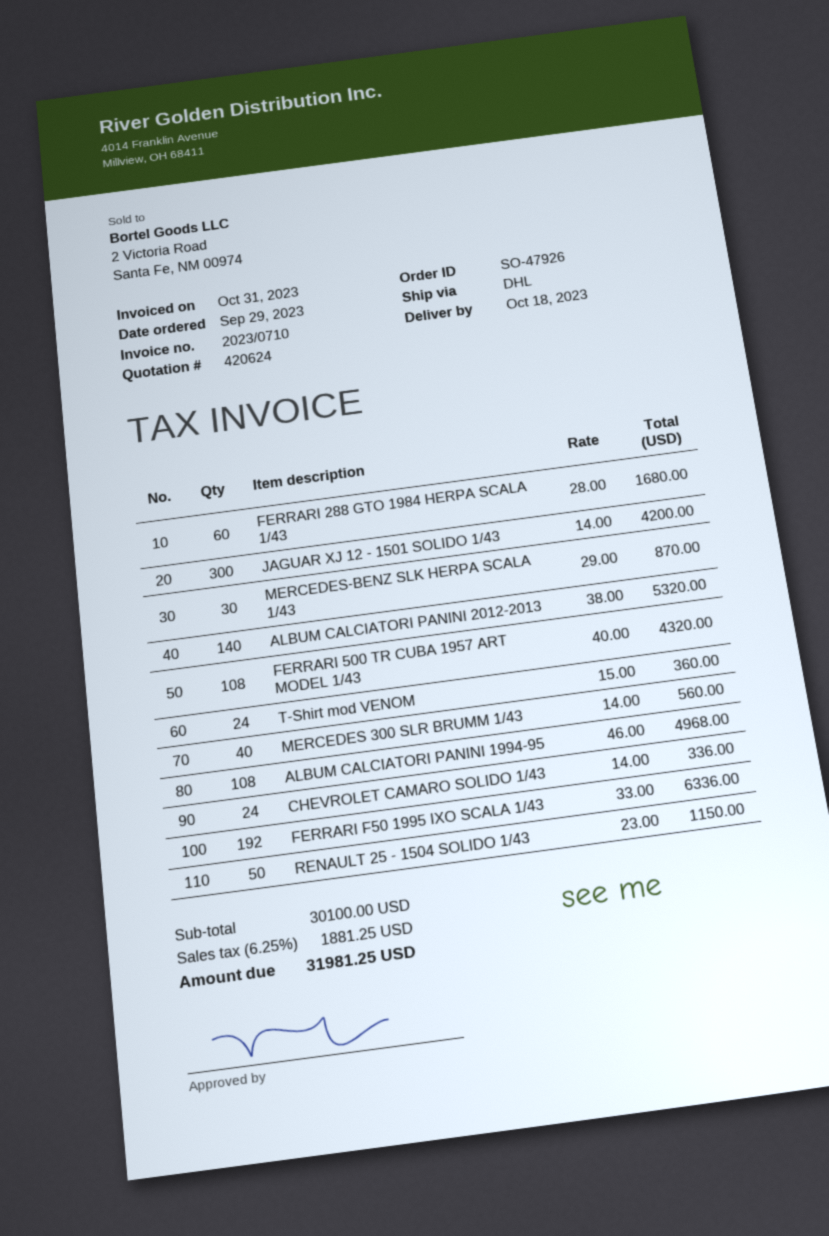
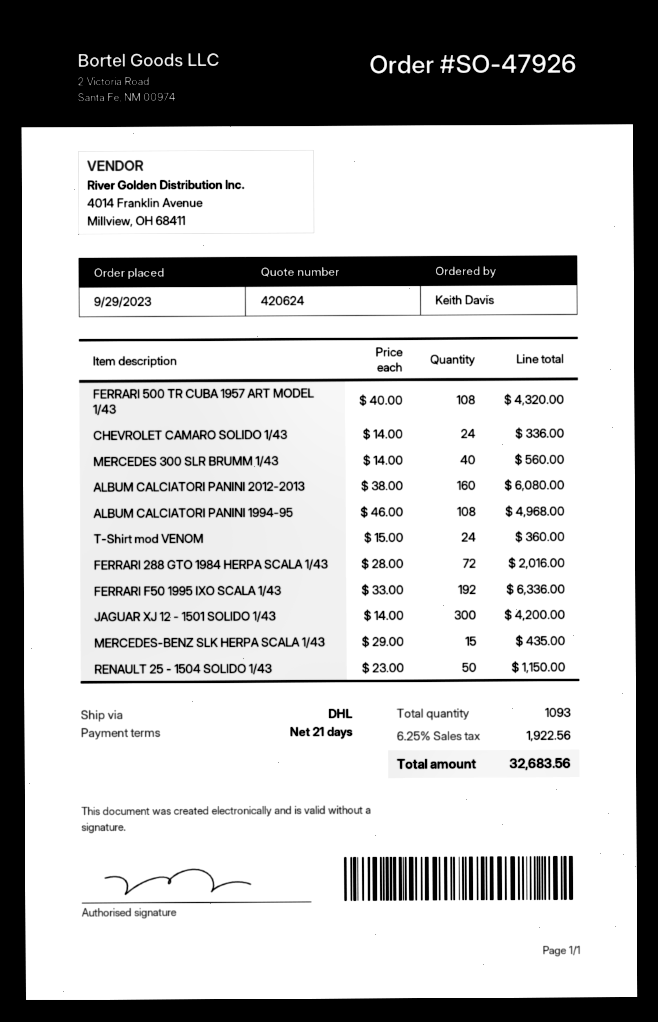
FERRARI 288 GTO 1984 HERPA SCALA 1/43: 60 x 28.00 = 1680.00 -> 72 x 28.00 = 2016.00
MERCEDES-BENZ SLK HERPA SCALA 1/43: 30 x 29.00 = 870.00 -> 15 x 29.00 = 435.00
ALBUM CALCIATORI PANINI 2012-2013: 140 x 38.00 = 5320.00 -> 160 x 38.00 = 6080.00
tax: 6.25% = 1881.25 -> 6.25% = 1922.56
total: 31981.25 -> 32683.56

